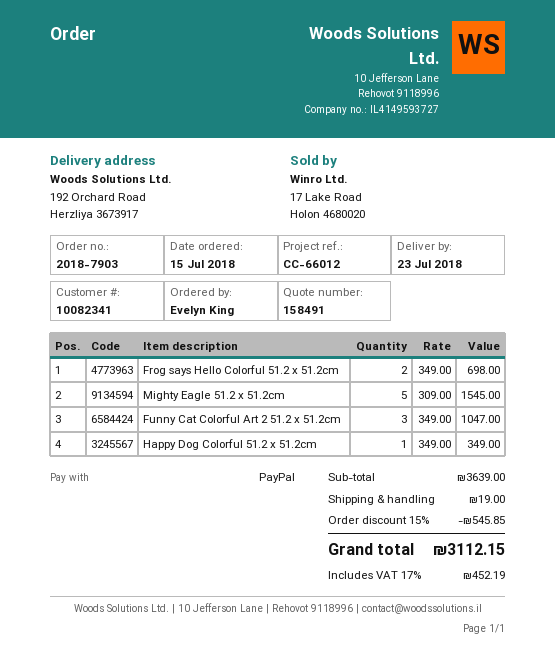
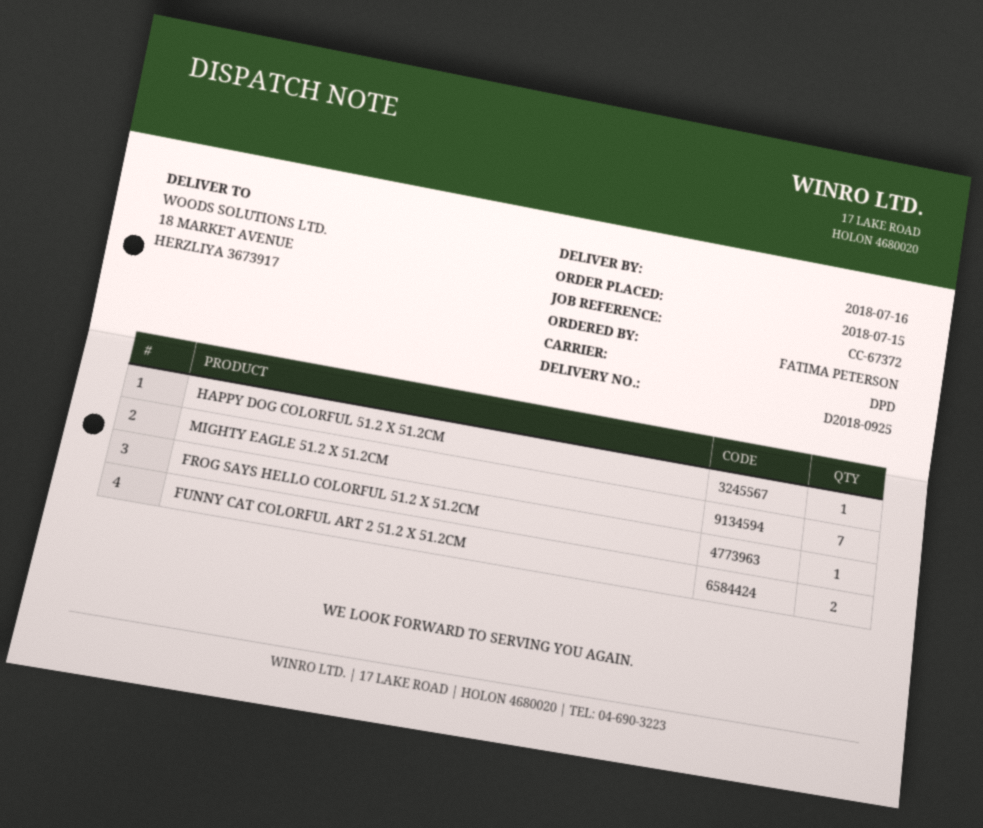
delivery date: 2018-07-23 -> 2018-07-16
reference: CC-66012 -> CC-67372
ordered by: Evelyn King -> FATIMA PETERSON
ship to: 192 Orchard Road, Herzliya 3673917 -> 18 MARKET AVENUE, HERZLIYA 3673917
Frog says Hello Colorful 51.2 x 51.2cm: 2 -> 1
Mighty Eagle 51.2 x 51.2cm: 5 -> 7
Funny Cat Colorful Art 2 51.2 x 51.2cm: 3 -> 2

